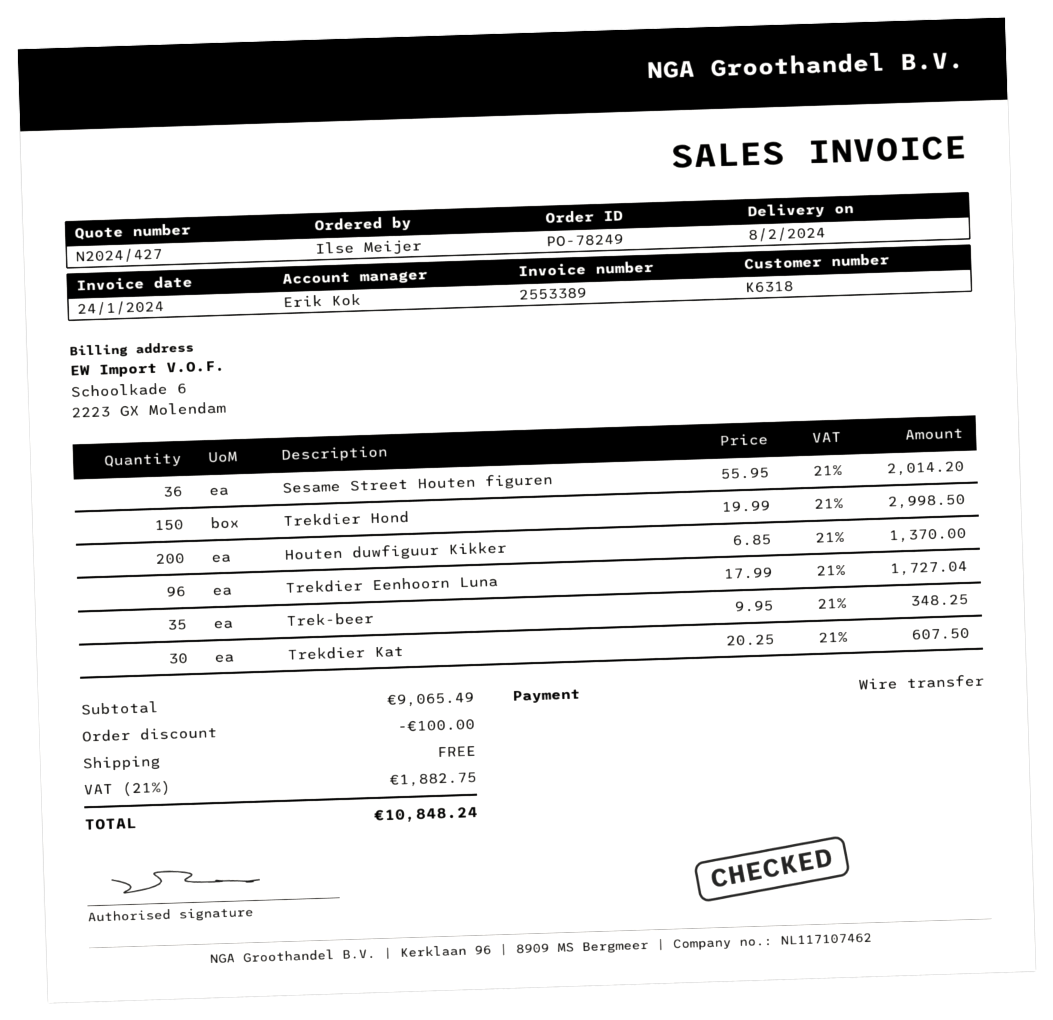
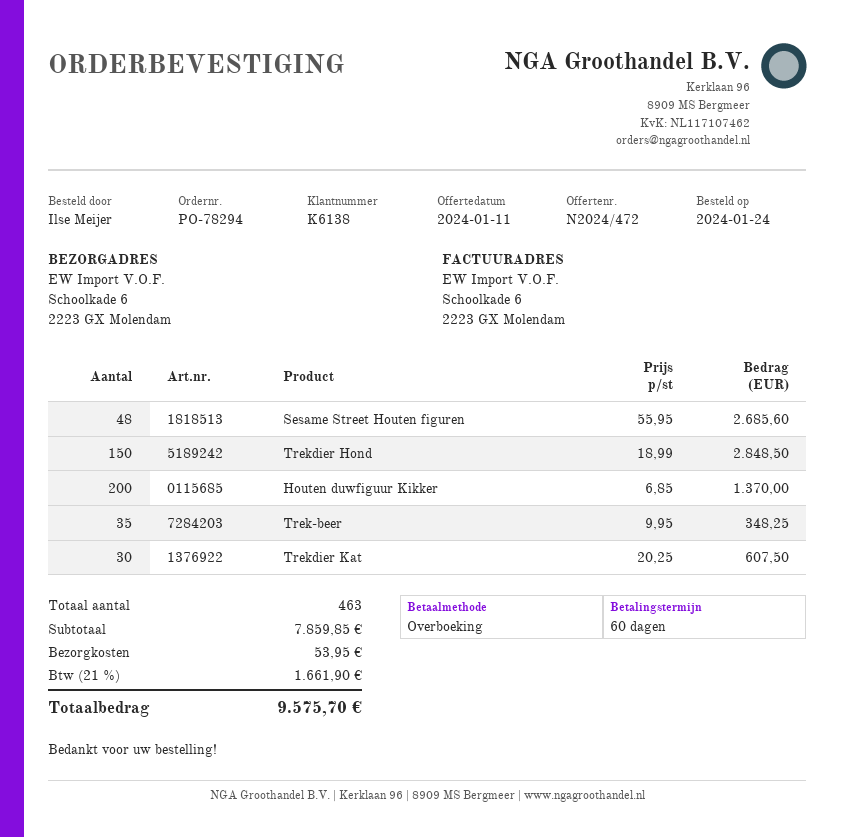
quote number: N2024/427 -> N2024/472
order number: PO-78249 -> PO-78294
customer number: K6318 -> K6138
Sesame Street Houten figuren: 36 x 55.95 = 2014.20 -> 48 x 55.95 = 2685.60
Trekdier Hond: 150 x 19.99 = 2998.50 -> 150 x 18.99 = 2848.50
Trekdier Eenhoorn Luna: 96 x 17.99 = 1727.04 -> none
subtotal: 9065.49 -> 7859.85
discount: 100.00 -> none
shipping: 0.00 -> 53.95
tax: 21% = 1882.75 -> 21% = 1661.90
total: 10848.24 -> 9575.70

